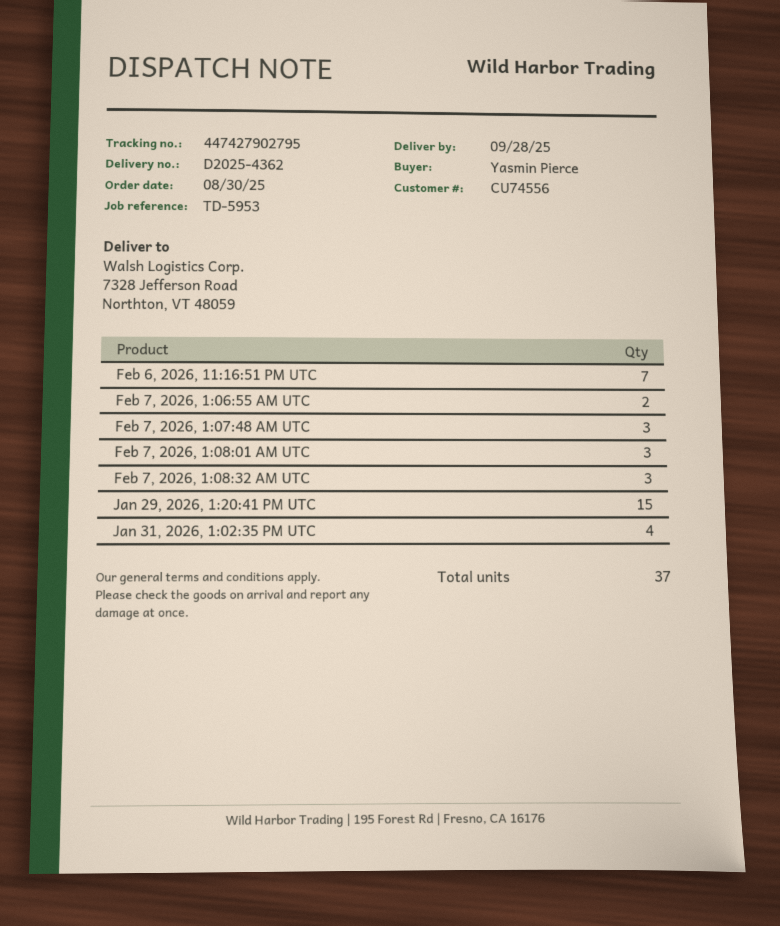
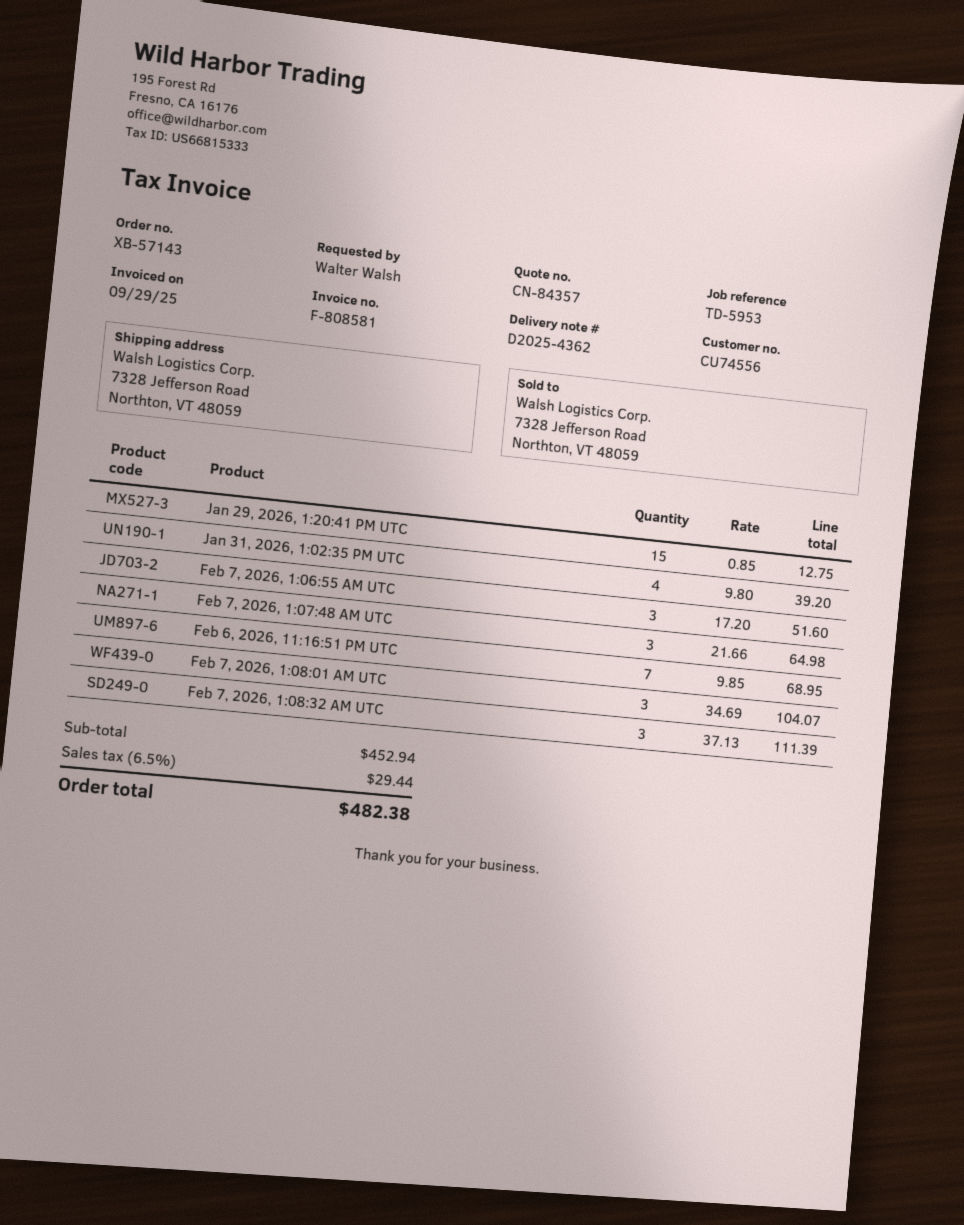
ordered by: Yasmin Pierce -> Walter Walsh
Feb 7, 2026, 1:06:55 AM UTC: 2 -> 3

